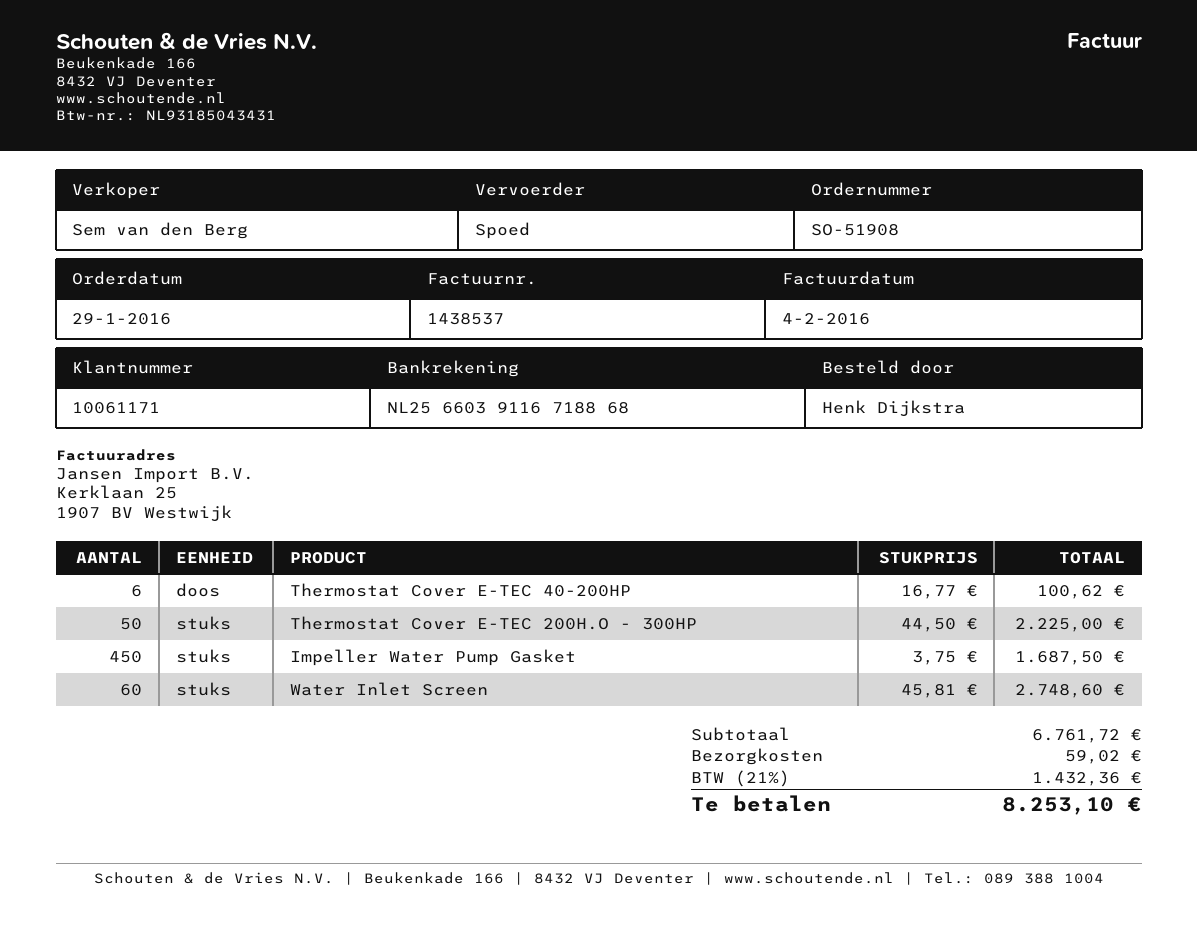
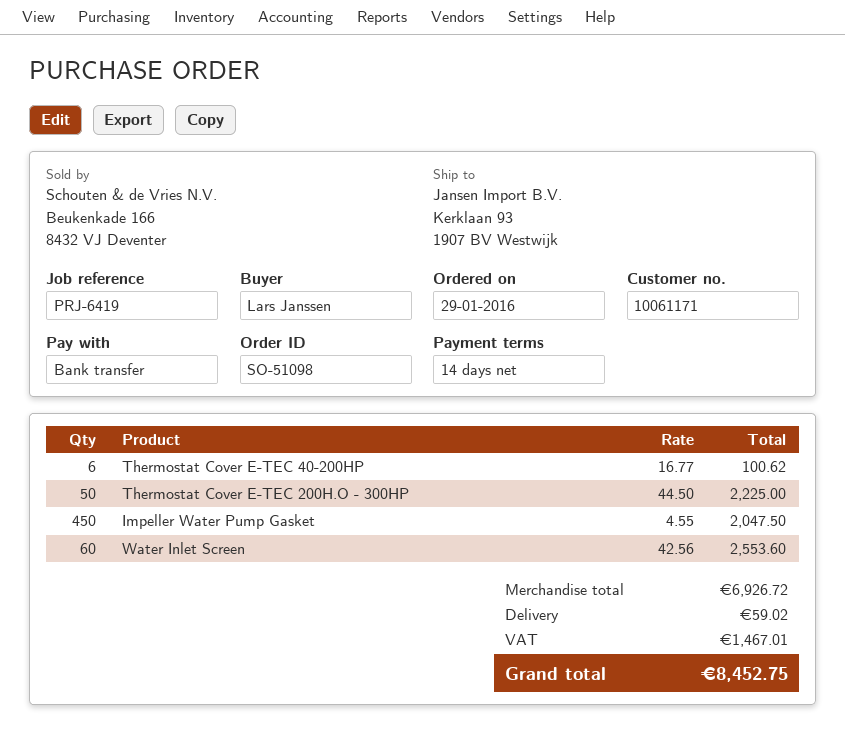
order number: SO-51908 -> SO-51098
ordered by: Henk Dijkstra -> Lars Janssen
Impeller Water Pump Gasket: 450 x 3.75 = 1687.50 -> 450 x 4.55 = 2047.50
Water Inlet Screen: 60 x 45.81 = 2748.60 -> 60 x 42.56 = 2553.60
subtotal: 6761.72 -> 6926.72
tax: 1432.36 -> 1467.01
total: 8253.10 -> 8452.75

